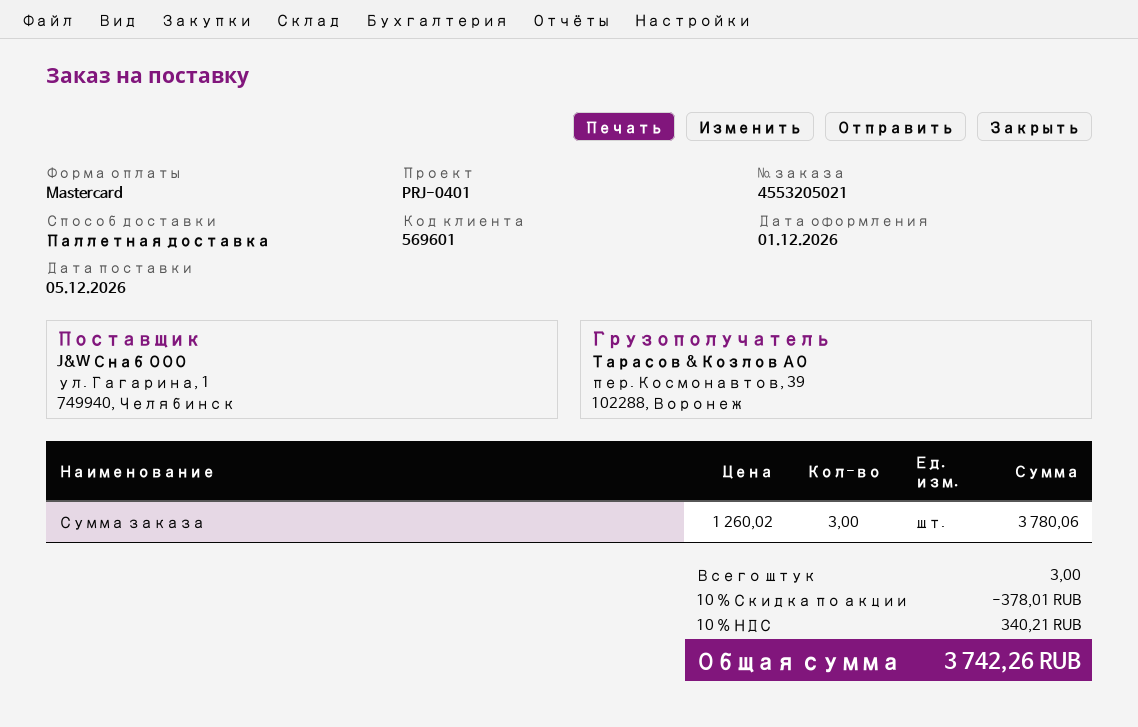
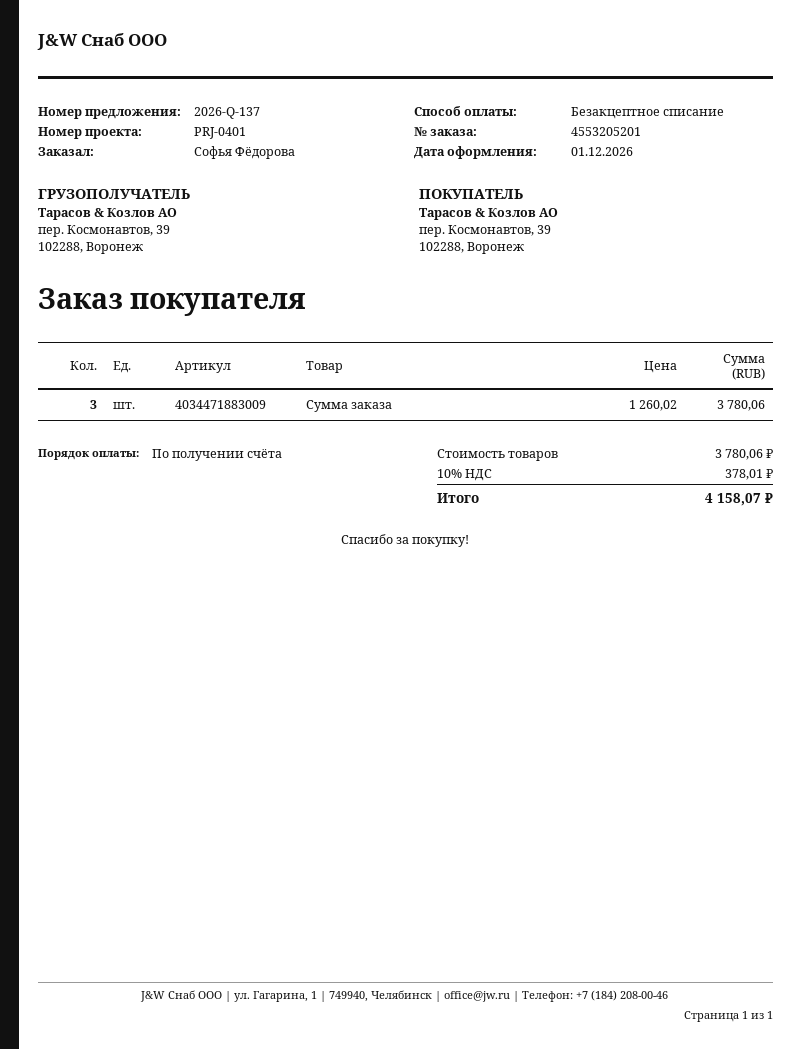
order number: 4553205021 -> 4553205201
payment method: Mastercard -> direct debit
discount: 10% = 378.01 -> none
tax: 10% = 340.21 -> 10% = 378.01
total: 3742.26 -> 4158.07

